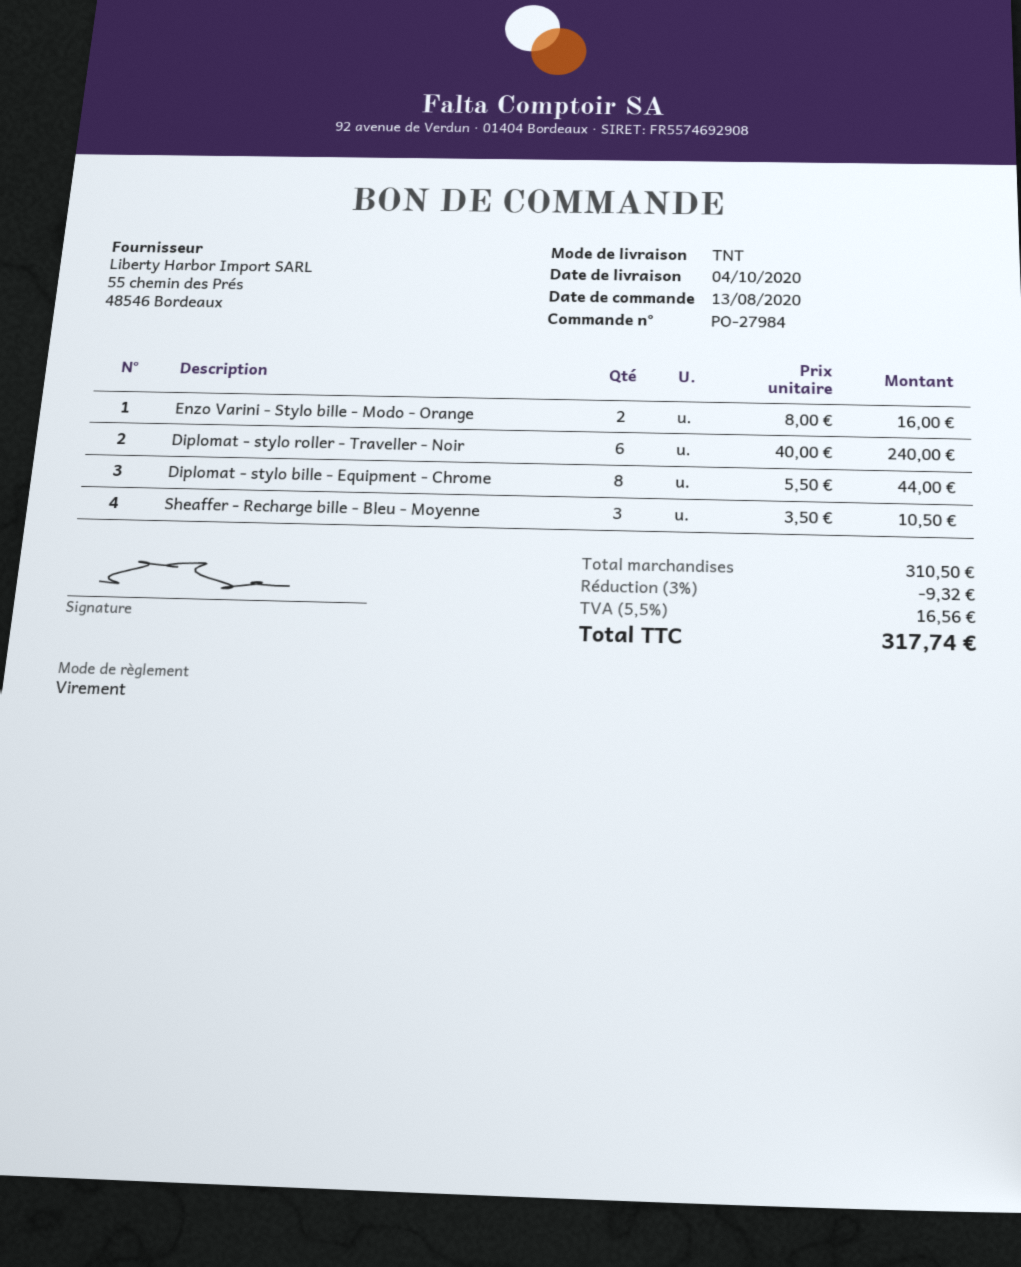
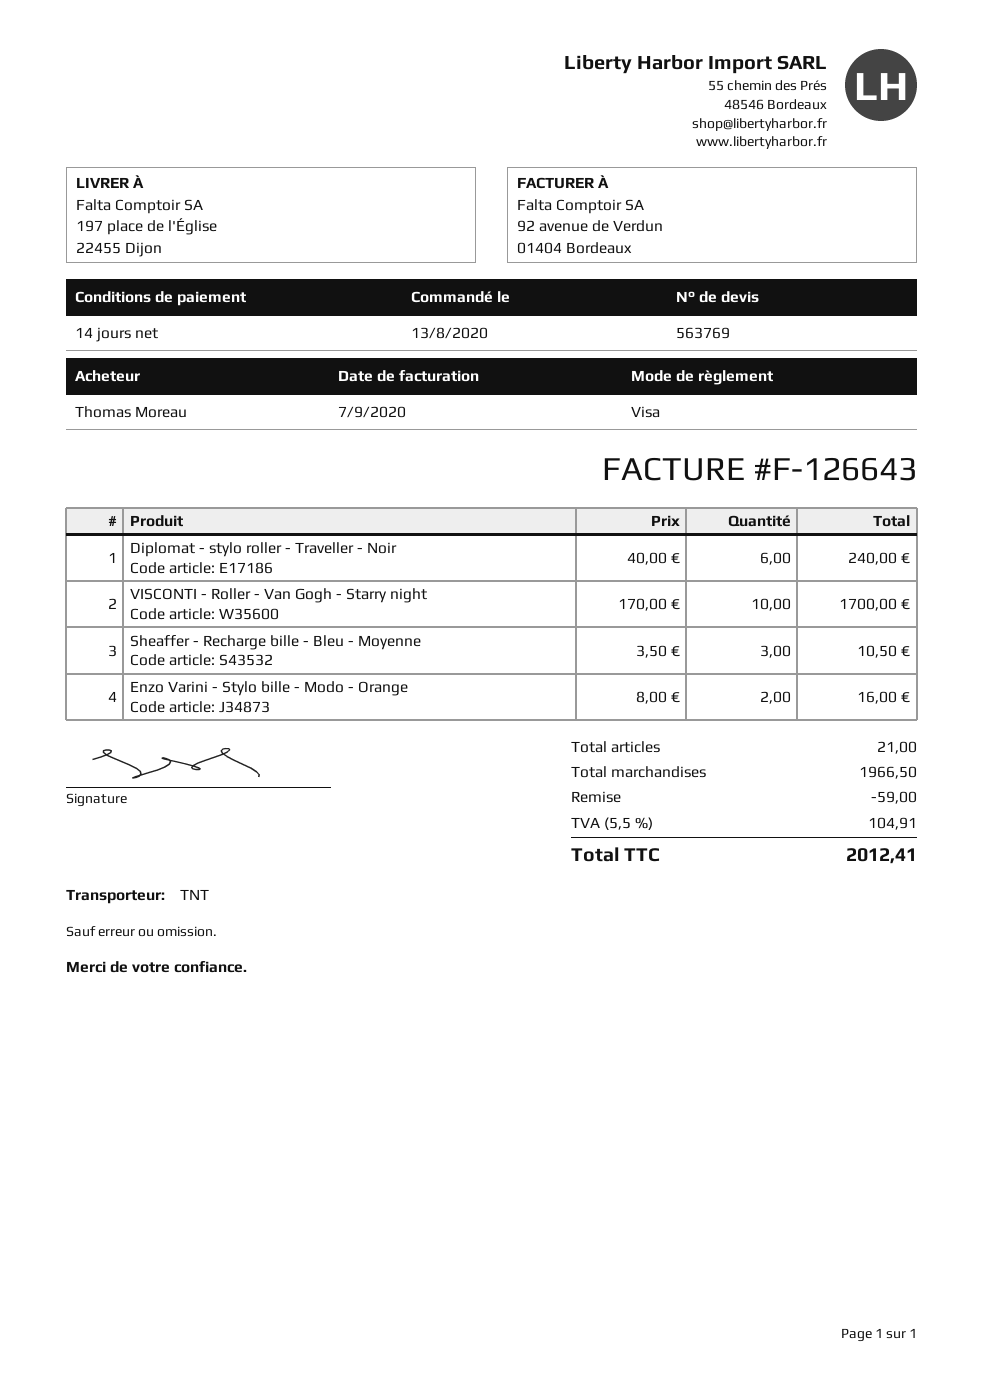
payment method: bank transfer -> Visa
Diplomat - stylo bille - Equipment - Chrome: 8 x 5.50 = 44.00 -> none
VISCONTI - Roller - Van Gogh - Starry night: none -> 10 x 170.00 = 1700.00
subtotal: 310.50 -> 1966.50
discount: 9.32 -> 59.00
tax: 5.5% = 16.56 -> 5.5% = 104.91
total: 317.74 -> 2012.41

